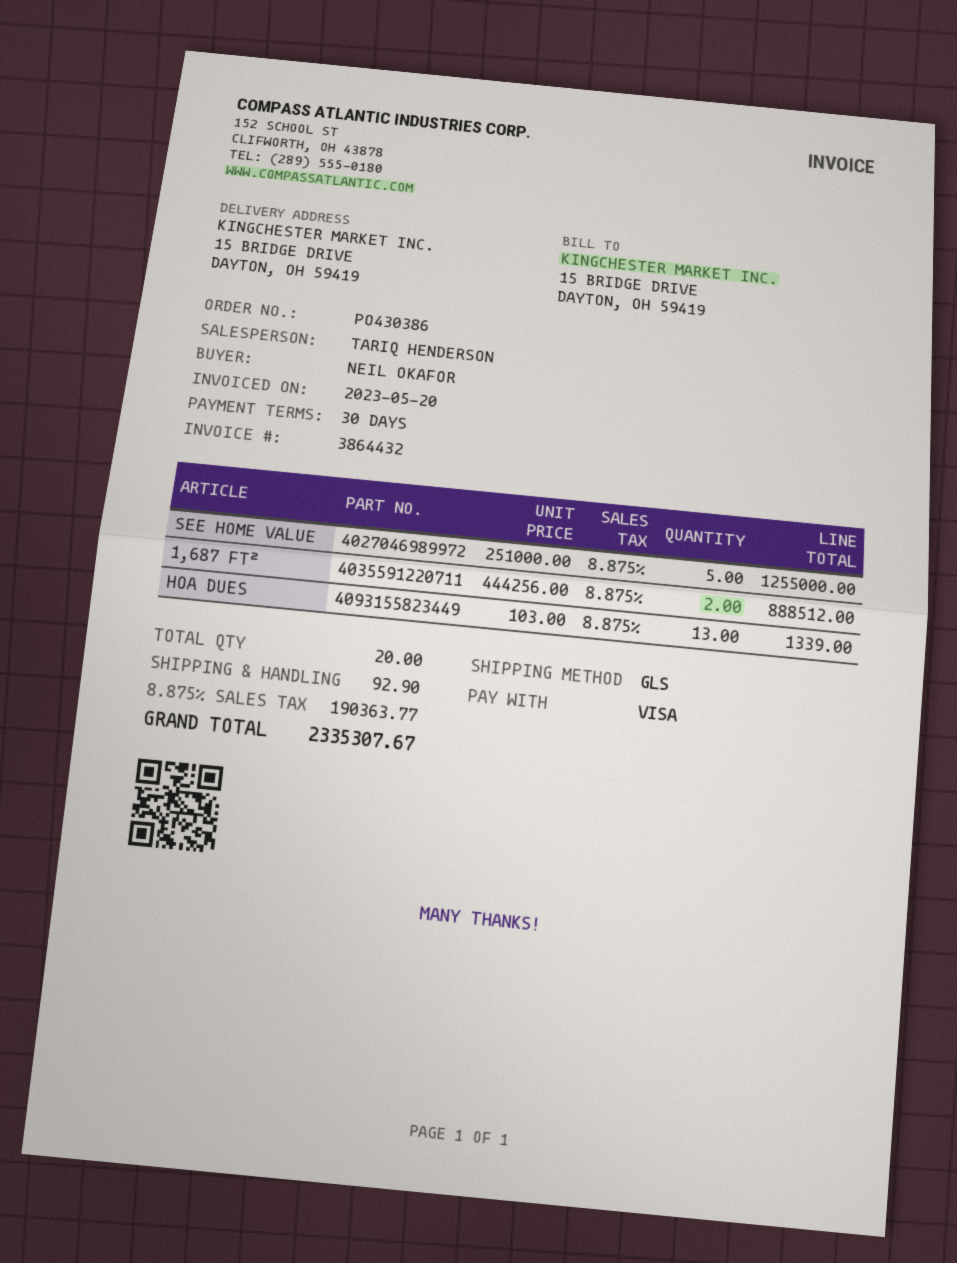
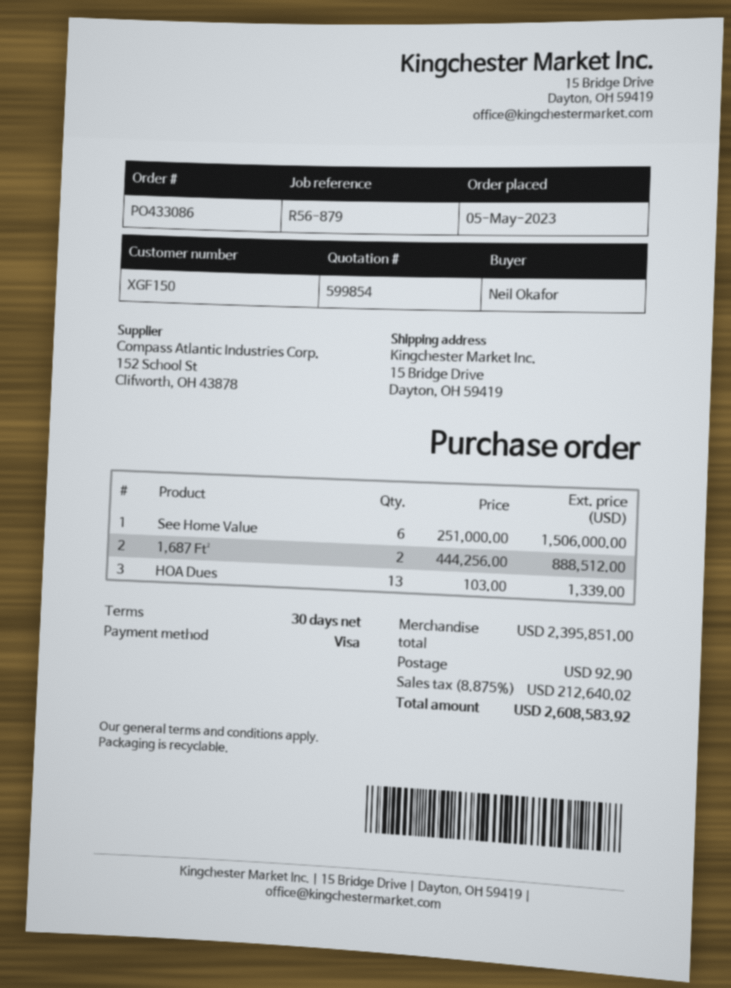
order number: PO430386 -> PO433086
SEE HOME VALUE: 5 x 251000.00 = 1255000.00 -> 6 x 251000.00 = 1506000.00
tax: 8.875% = 190363.77 -> 8.875% = 212640.02
total: 2335307.67 -> 2608583.92

